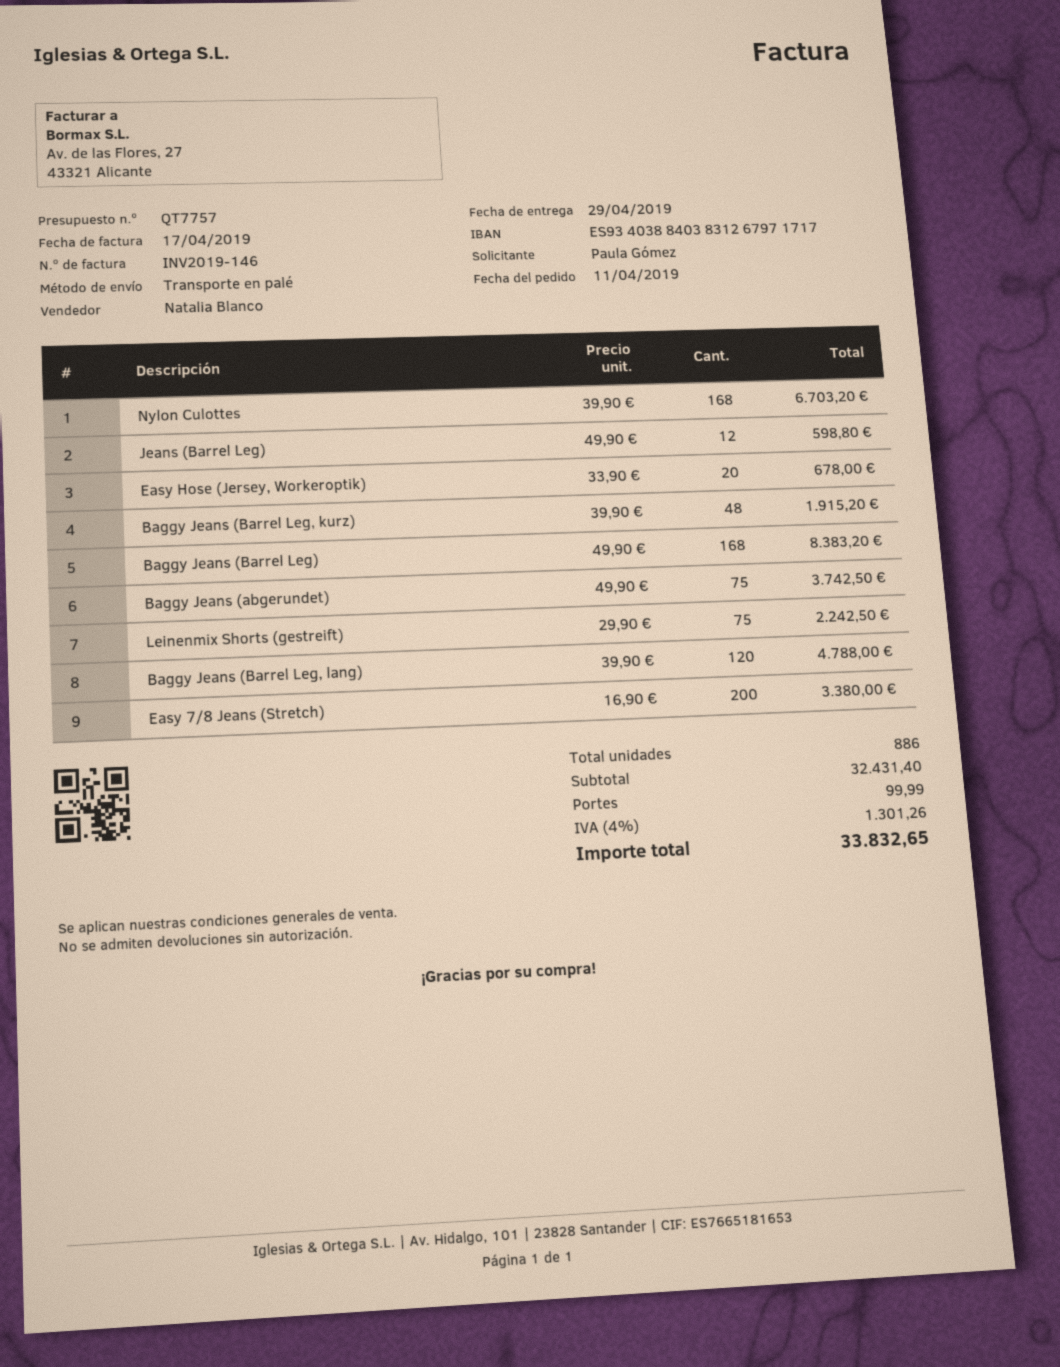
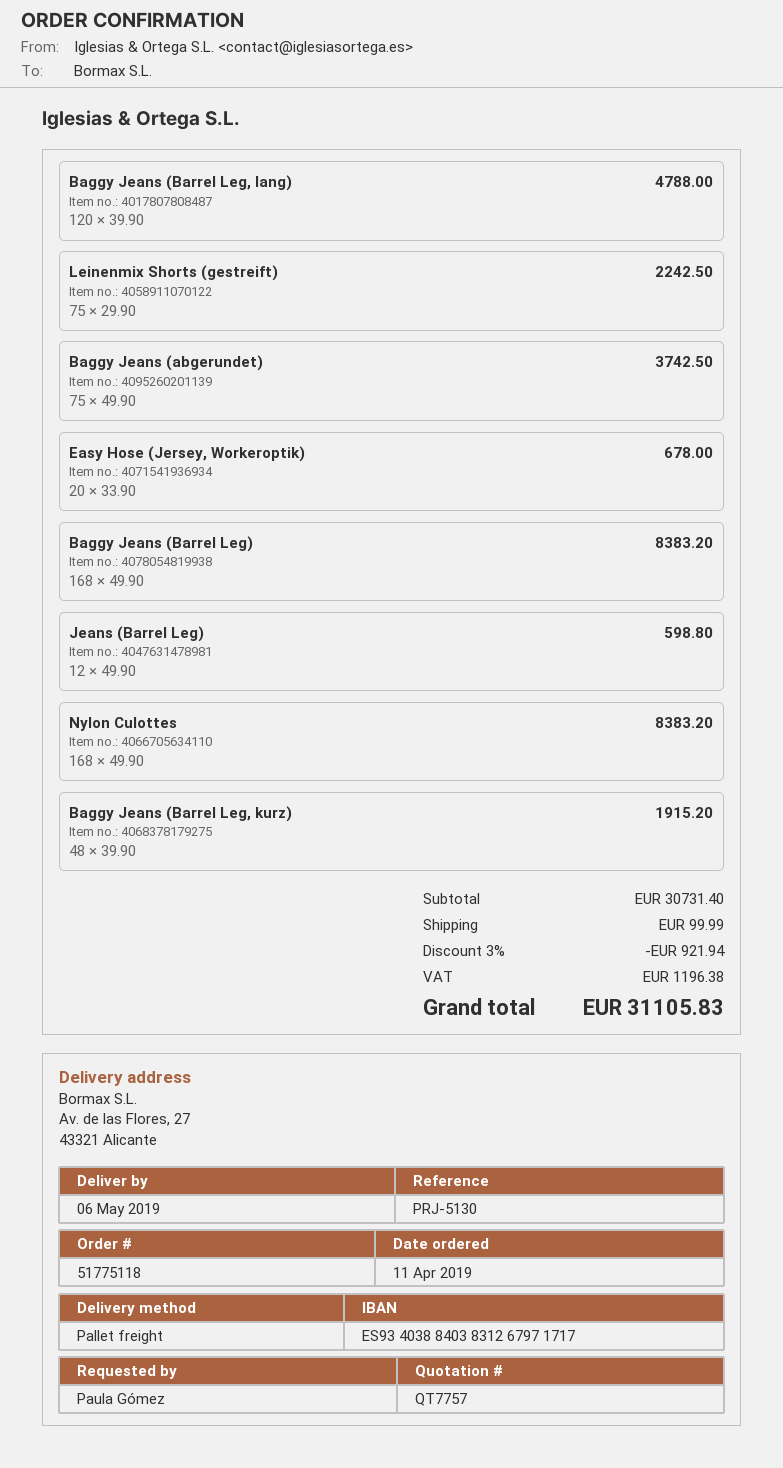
delivery date: 2019-04-29 -> 2019-05-06
Nylon Culottes: 168 x 39.90 = 6703.20 -> 168 x 49.90 = 8383.20
Easy 7/8 Jeans (Stretch): 200 x 16.90 = 3380.00 -> none
subtotal: 32431.40 -> 30731.40
discount: none -> 3% = 921.94
tax: 1301.26 -> 1196.38
total: 33832.65 -> 31105.83

